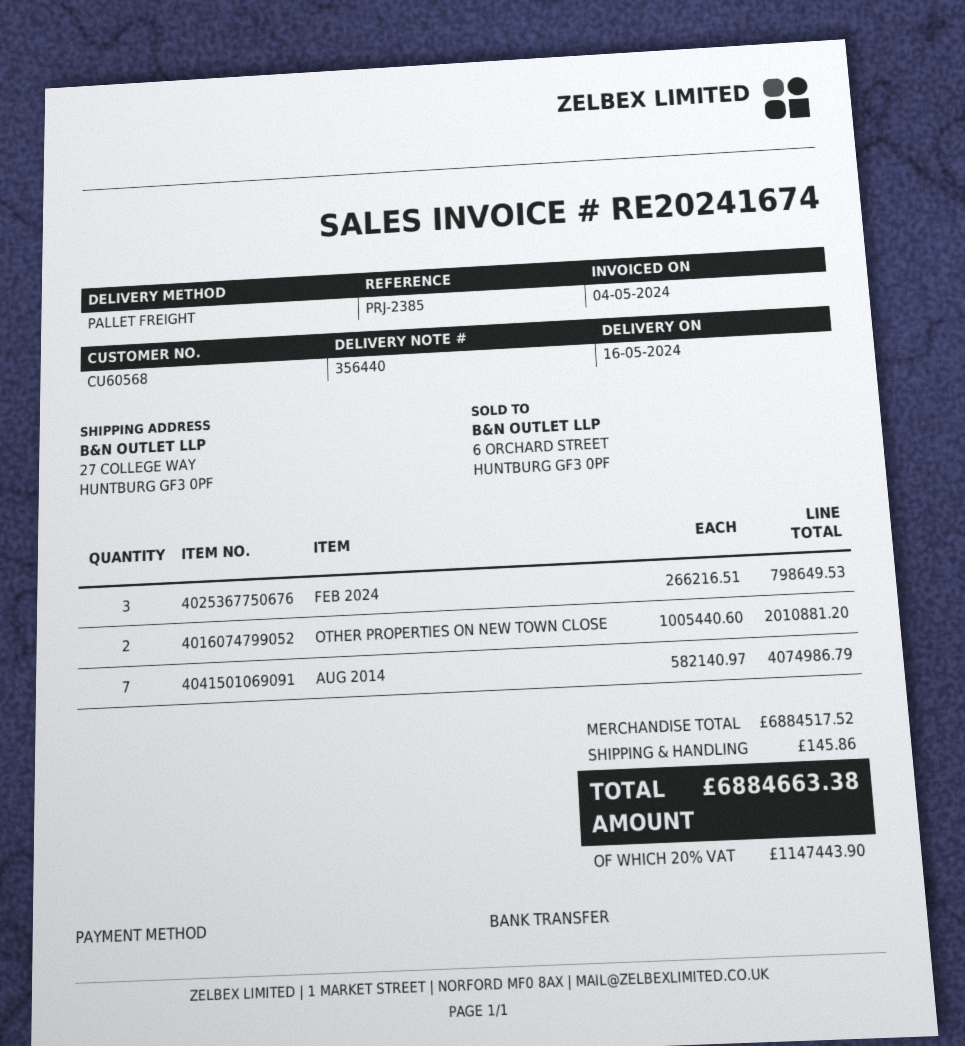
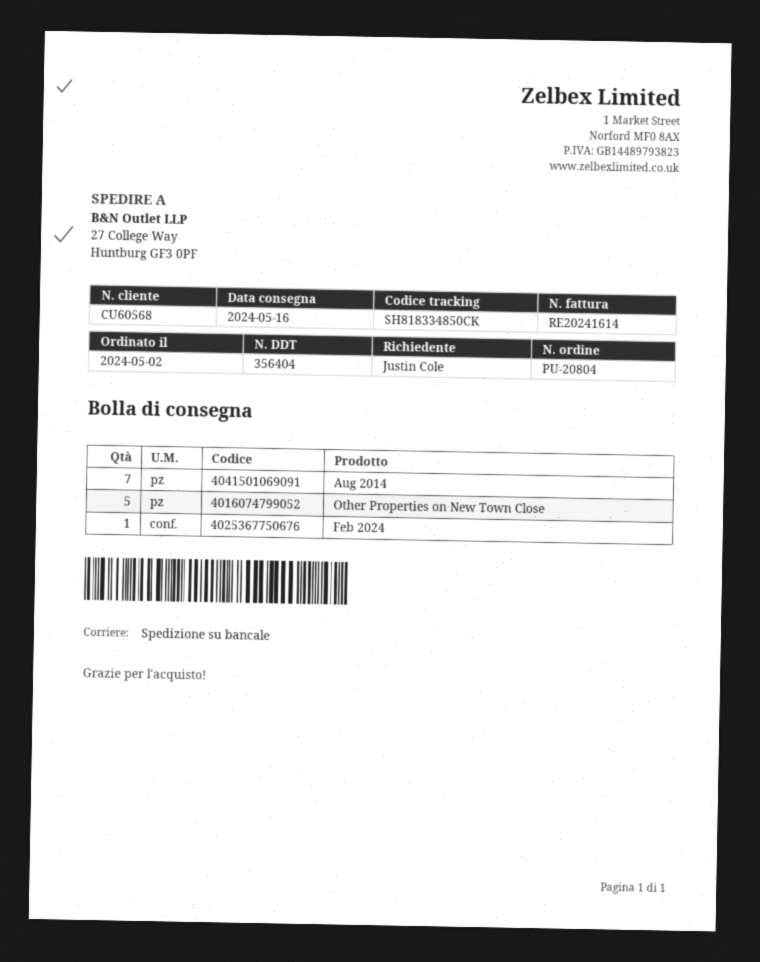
delivery note number: 356440 -> 356404
invoice number: RE20241674 -> RE20241614
FEB 2024: 3 -> 1
OTHER PROPERTIES ON NEW TOWN CLOSE: 2 -> 5

